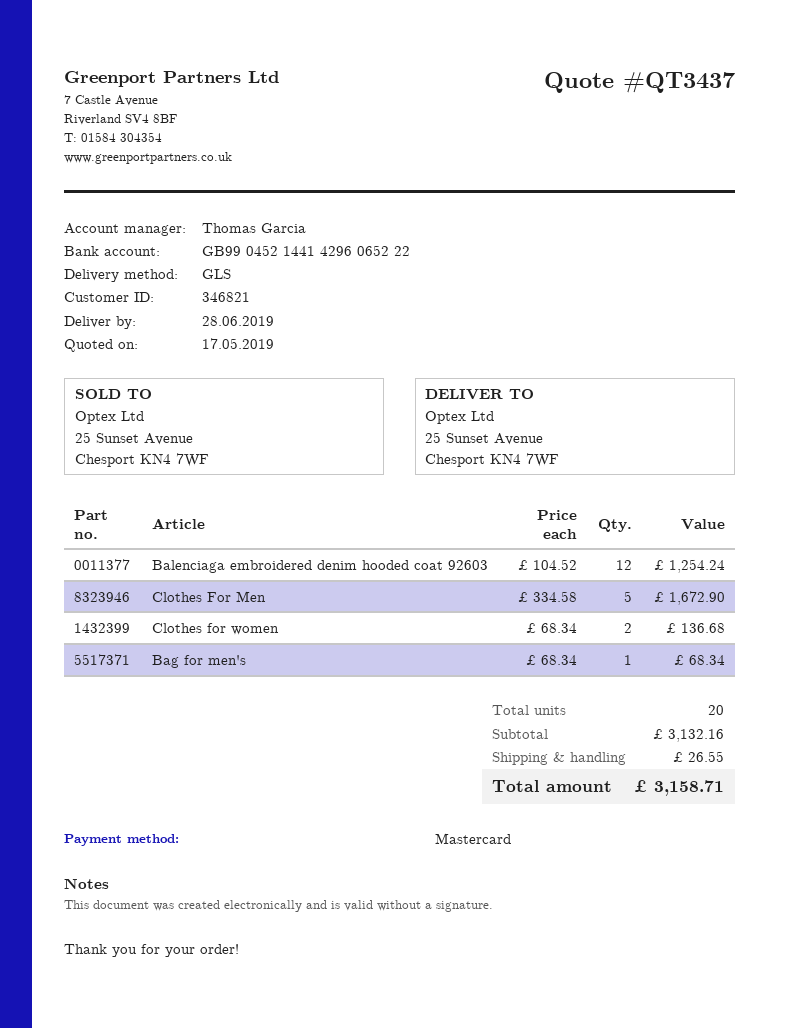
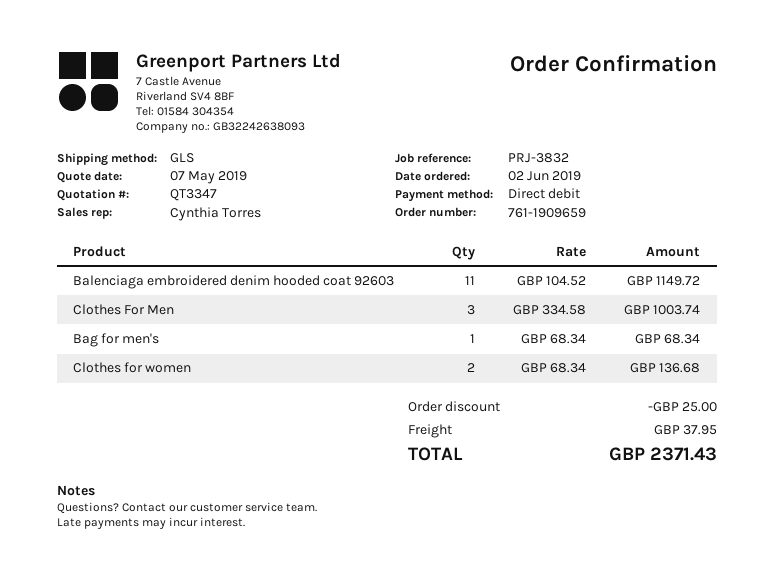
quote number: QT3437 -> QT3347
quote date: 2019-05-17 -> 2019-05-07
sales rep: Thomas Garcia -> Cynthia Torres
payment method: Mastercard -> direct debit
Balenciaga embroidered denim hooded coat 92603: 12 x 104.52 = 1254.24 -> 11 x 104.52 = 1149.72
Clothes For Men: 5 x 334.58 = 1672.90 -> 3 x 334.58 = 1003.74
discount: none -> 25.00
shipping: 26.55 -> 37.95
total: 3158.71 -> 2371.43

